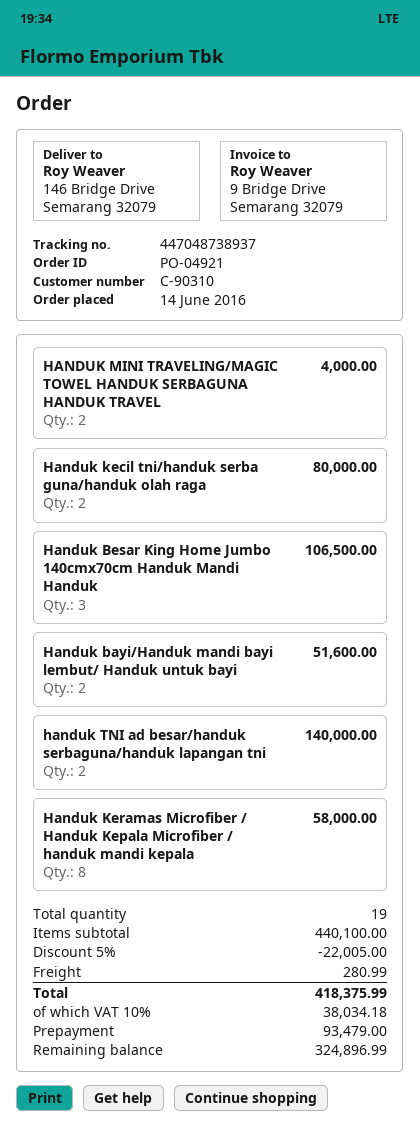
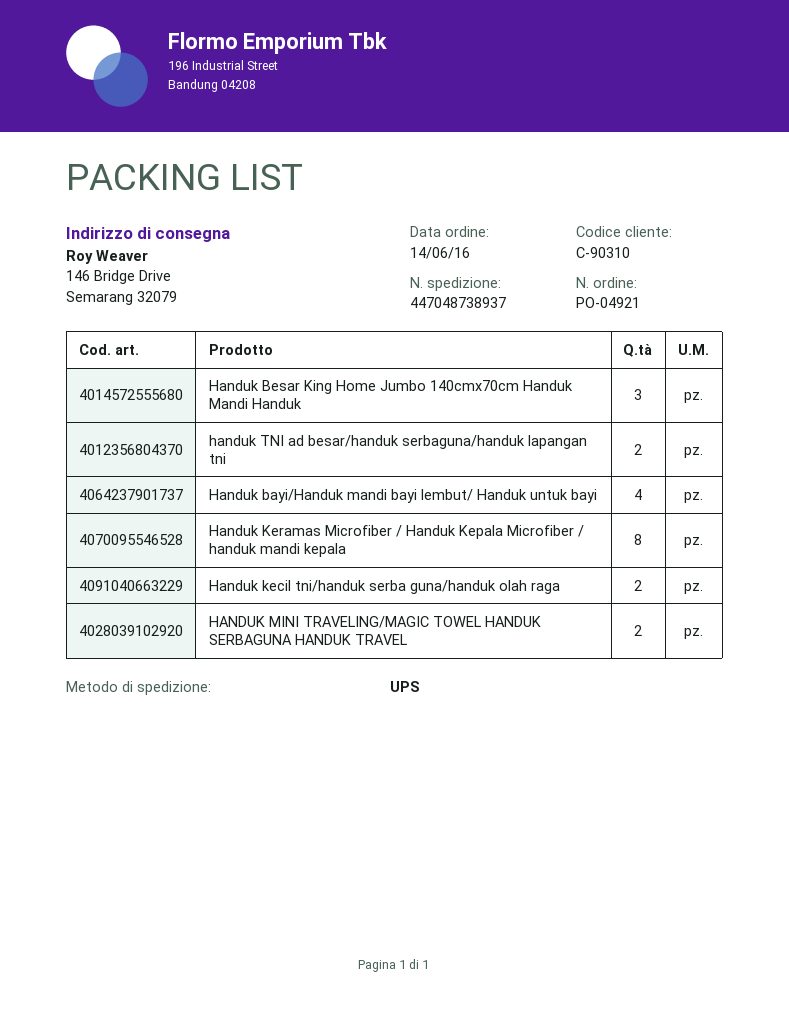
Handuk bayi/Handuk mandi bayi lembut/ Handuk untuk bayi: 2 -> 4

